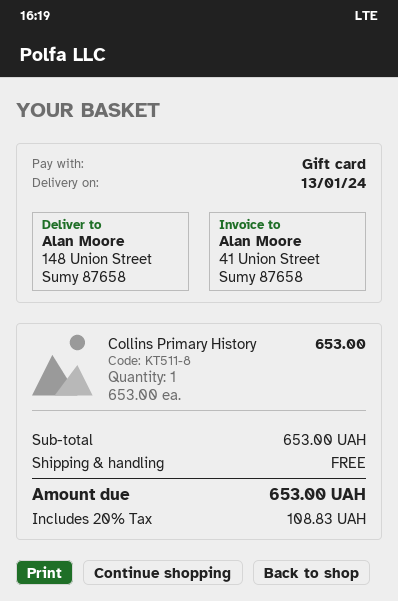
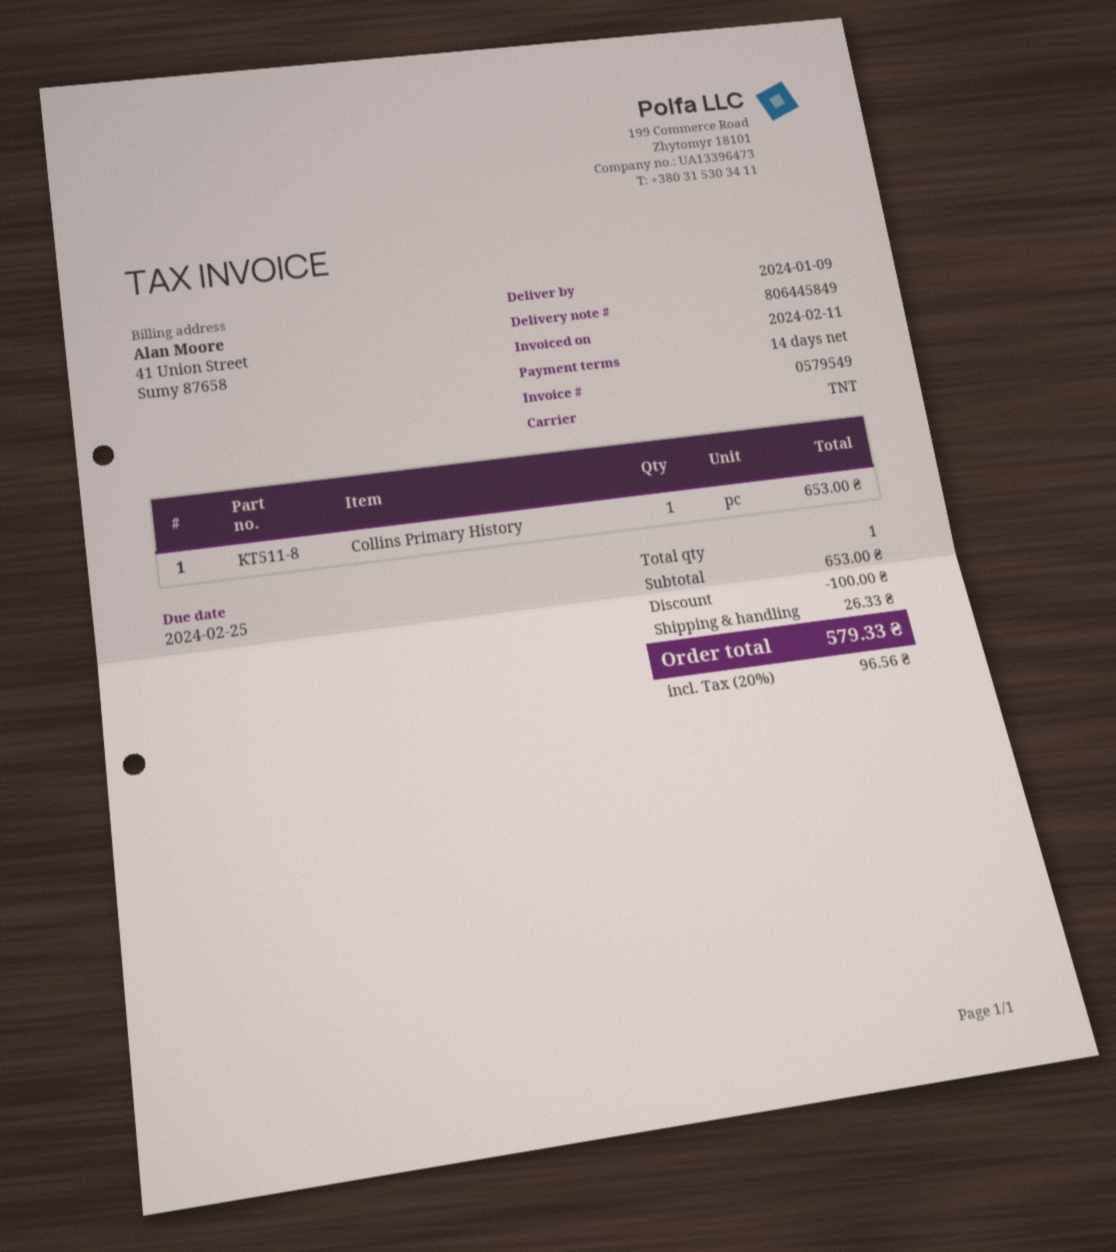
delivery date: 2024-01-13 -> 2024-01-09
discount: none -> 100.00
shipping: 0.00 -> 26.33
tax: 20% = 108.83 -> 20% = 96.56
total: 653.00 -> 579.33

